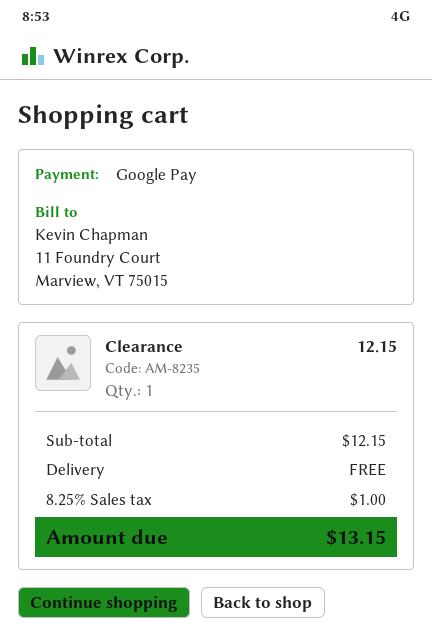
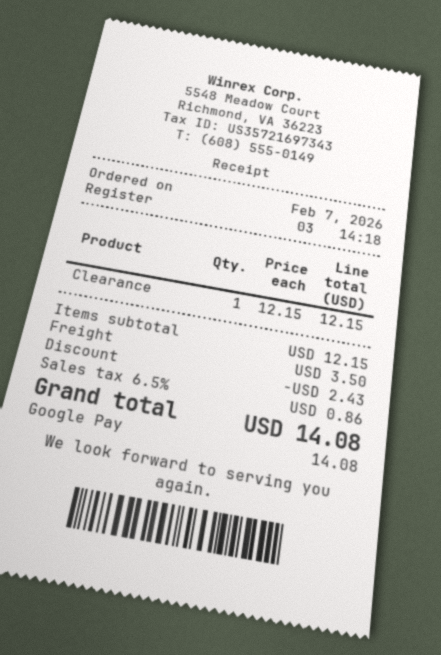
discount: none -> 2.43
shipping: 0.00 -> 3.50
tax: 8.25% = 1.00 -> 6.5% = 0.86
total: 13.15 -> 14.08

